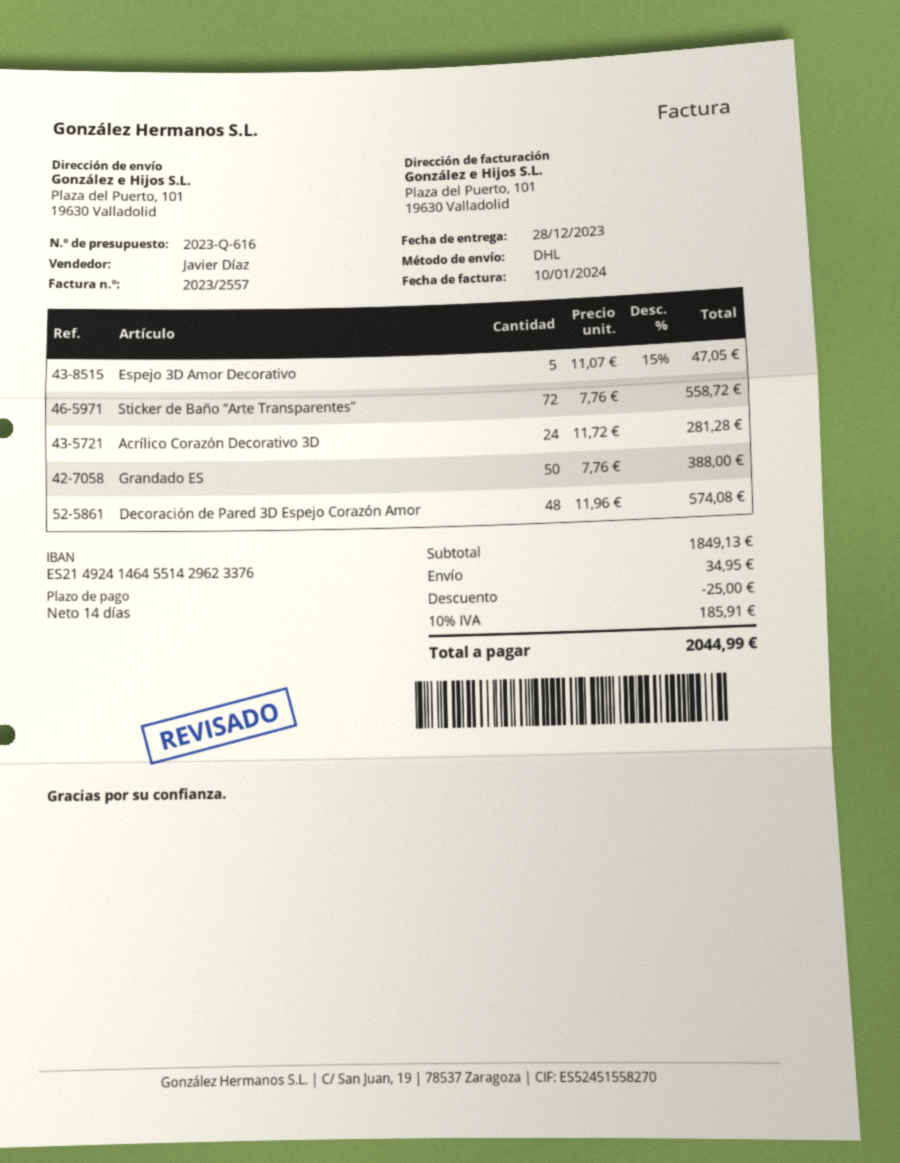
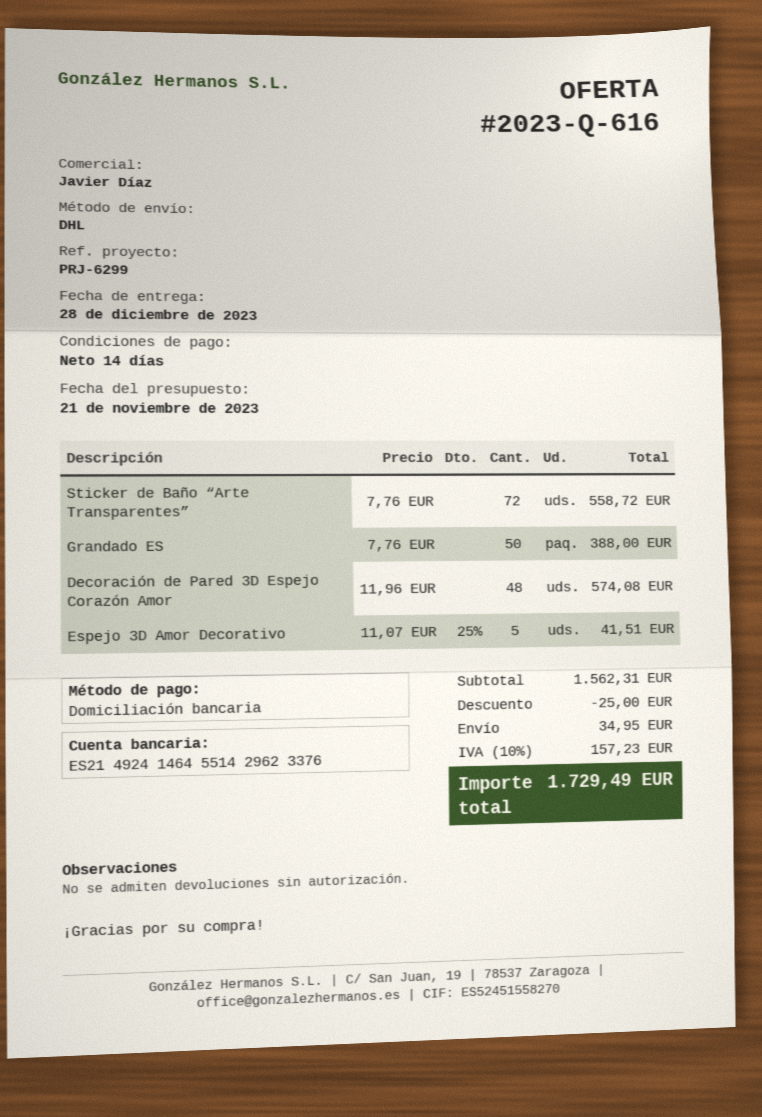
Espejo 3D Amor Decorativo: 5 x 11.07 - 15% = 47.05 -> 5 x 11.07 - 25% = 41.51
Acrílico Corazón Decorativo 3D: 24 x 11.72 = 281.28 -> none
subtotal: 1849.13 -> 1562.31
tax: 10% = 185.91 -> 10% = 157.23
total: 2044.99 -> 1729.49

